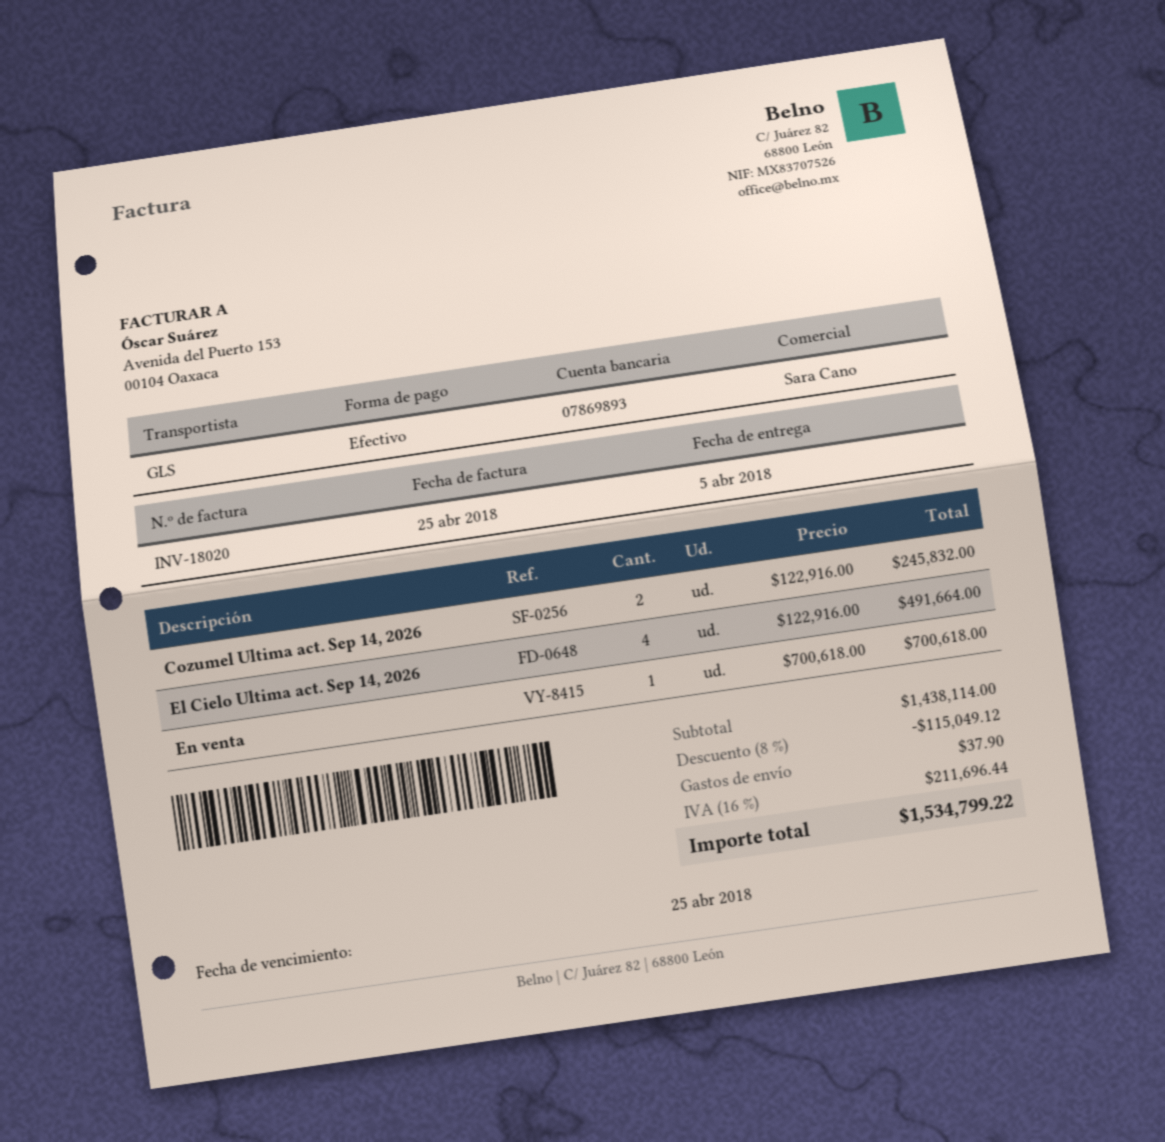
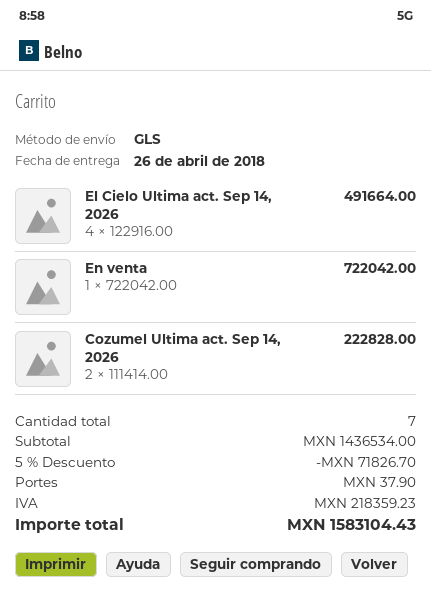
delivery date: 2018-04-05 -> 2018-04-26
Cozumel Ultima act. Sep 14, 2026: 2 x 122916.00 = 245832.00 -> 2 x 111414.00 = 222828.00
En venta: 1 x 700618.00 = 700618.00 -> 1 x 722042.00 = 722042.00
subtotal: 1438114.00 -> 1436534.00
discount: 8% = 115049.12 -> 5% = 71826.70
tax: 211696.44 -> 218359.23
total: 1534799.22 -> 1583104.43

